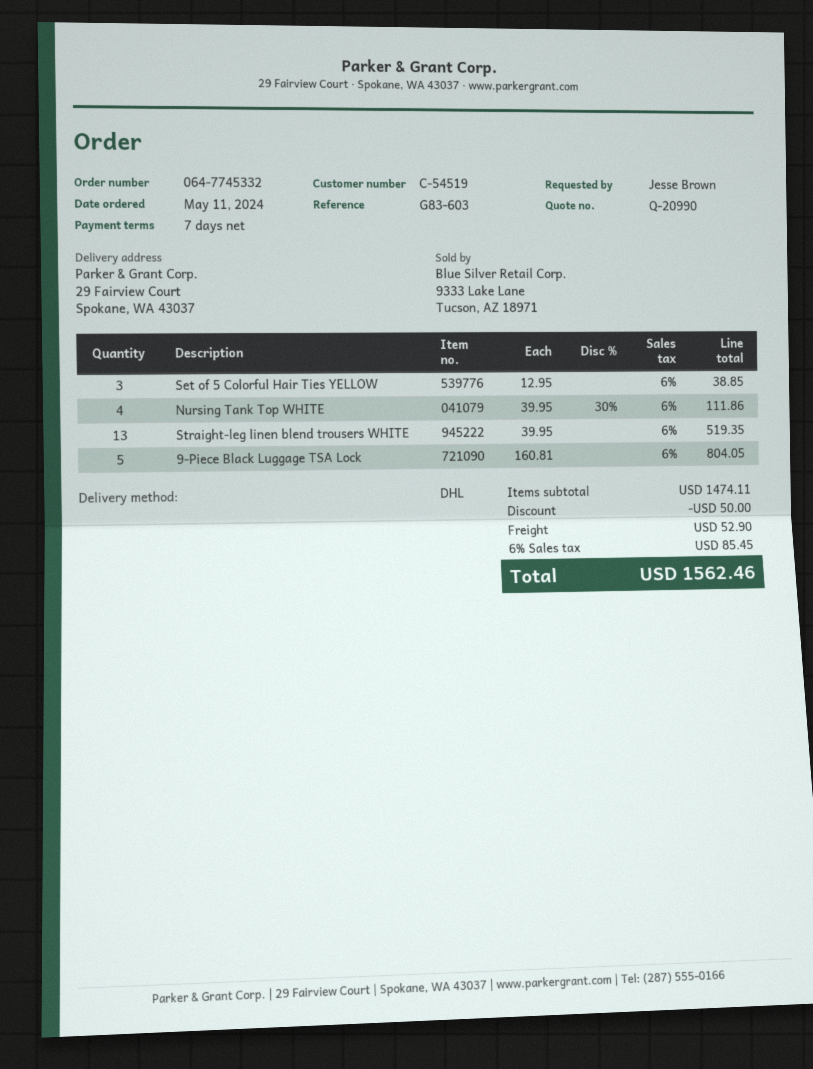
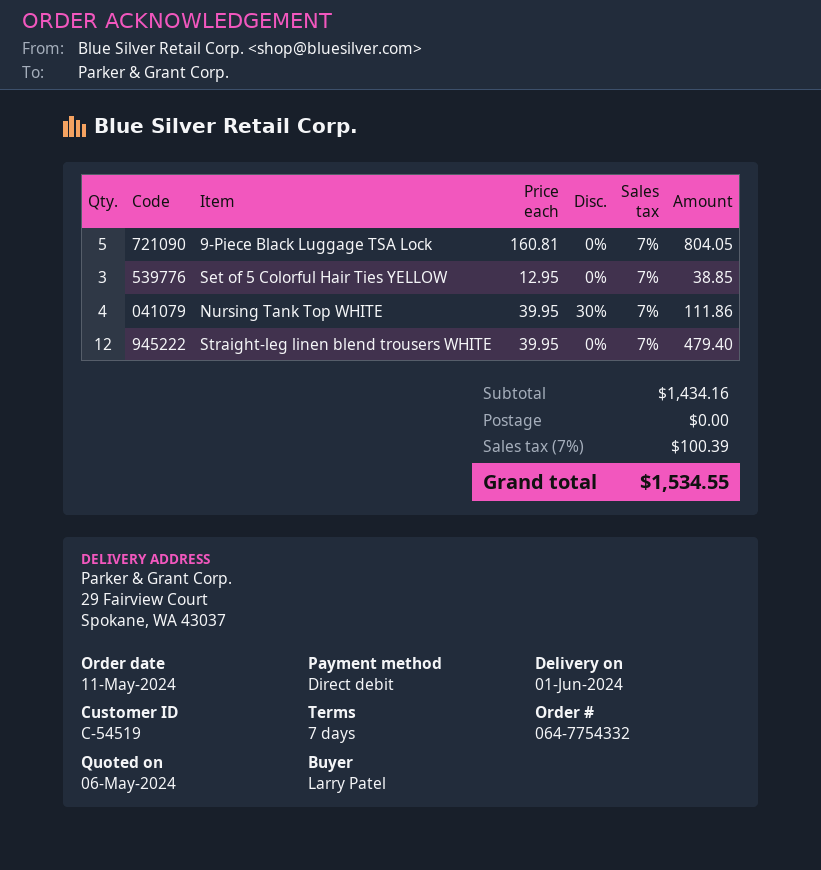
order number: 064-7745332 -> 064-7754332
ordered by: Jesse Brown -> Larry Patel
Straight-leg linen blend trousers WHITE: 13 x 39.95 = 519.35 -> 12 x 39.95 = 479.40
subtotal: 1474.11 -> 1434.16
discount: 50.00 -> none
shipping: 52.90 -> 0.00
tax: 6% = 85.45 -> 7% = 100.39
total: 1562.46 -> 1534.55

